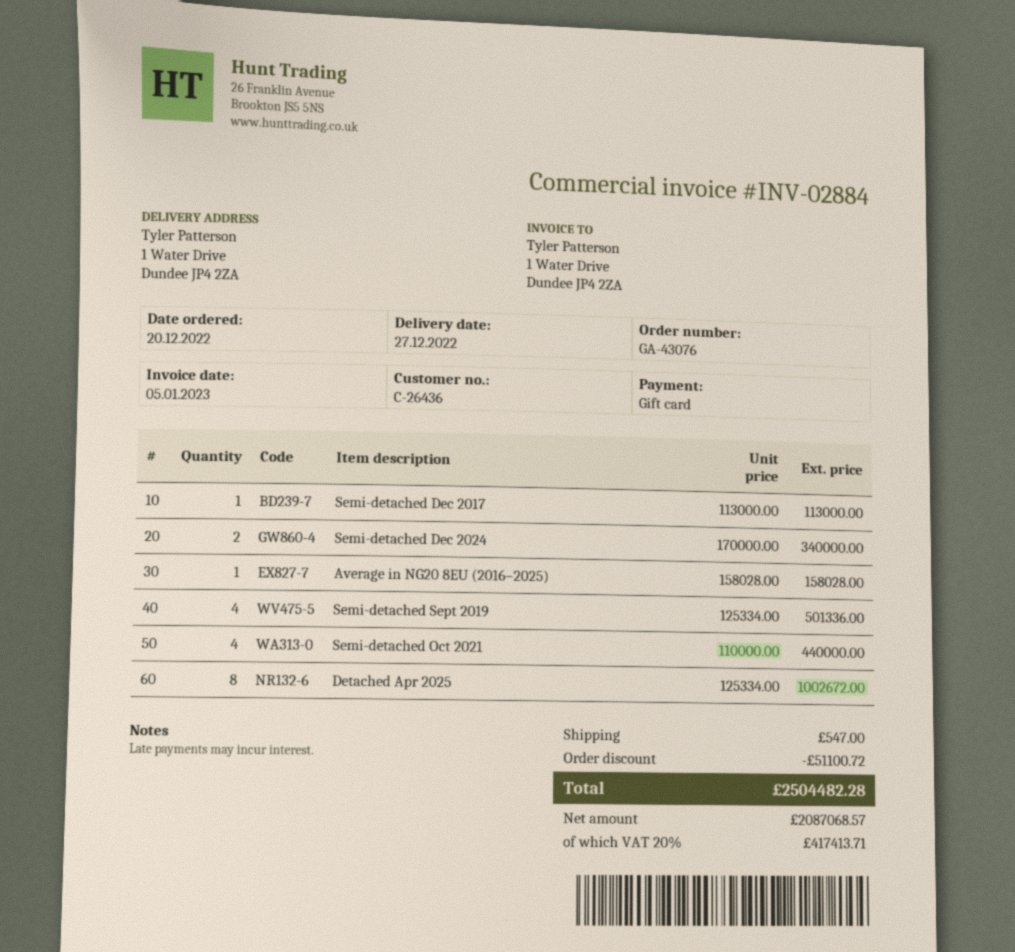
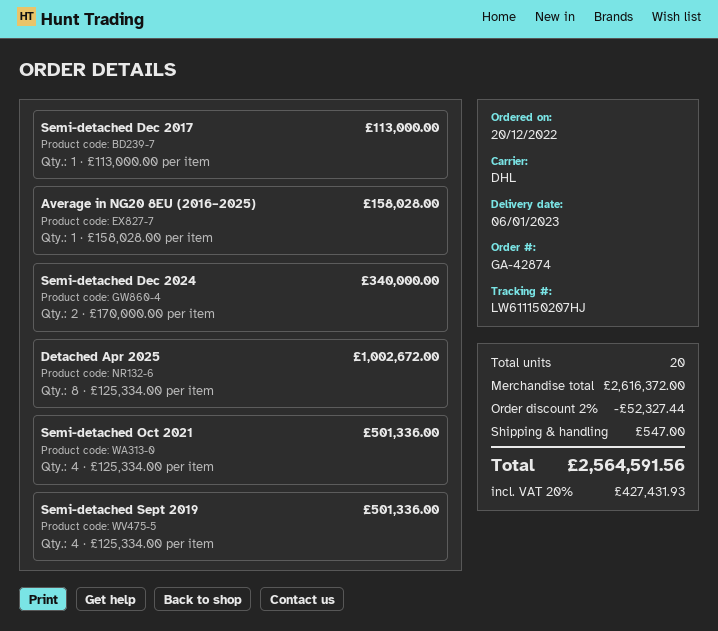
order number: GA-43076 -> GA-42874
delivery date: 2022-12-27 -> 2023-01-06
Semi-detached Oct 2021: 4 x 110000.00 = 440000.00 -> 4 x 125334.00 = 501336.00
discount: 51100.72 -> 52327.44
tax: 20% = 417413.71 -> 20% = 427431.93
total: 2504482.28 -> 2564591.56

